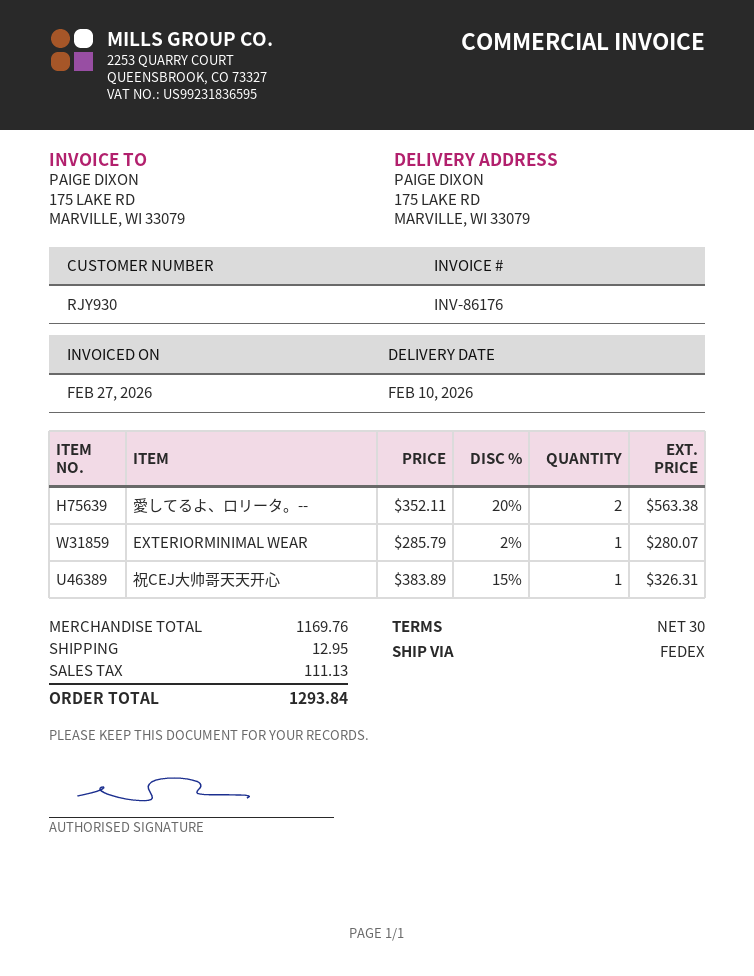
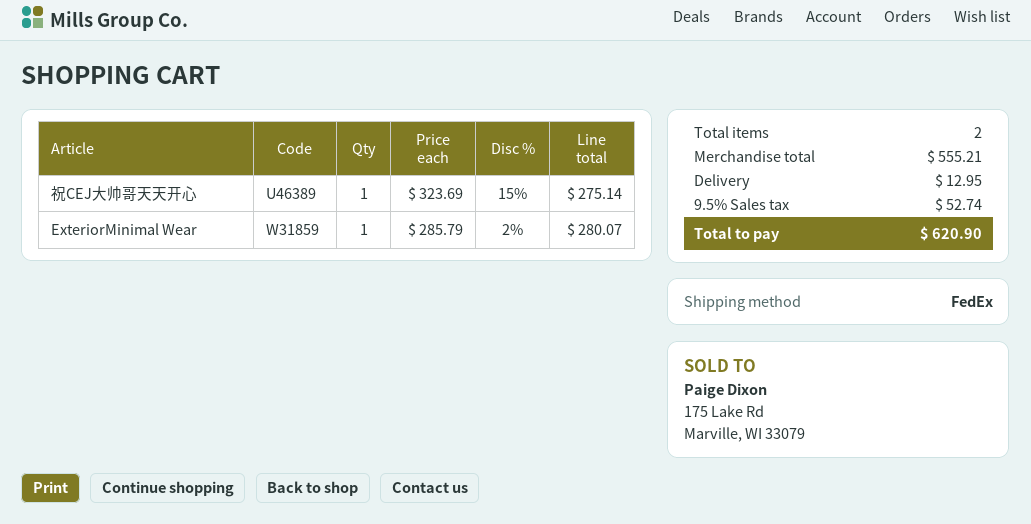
愛してるよ、ロリータ。--: 2 x 352.11 - 20% = 563.38 -> none
祝CEJ大帅哥天天开心: 1 x 383.89 - 15% = 326.31 -> 1 x 323.69 - 15% = 275.14
subtotal: 1169.76 -> 555.21
tax: 111.13 -> 52.74
total: 1293.84 -> 620.90

